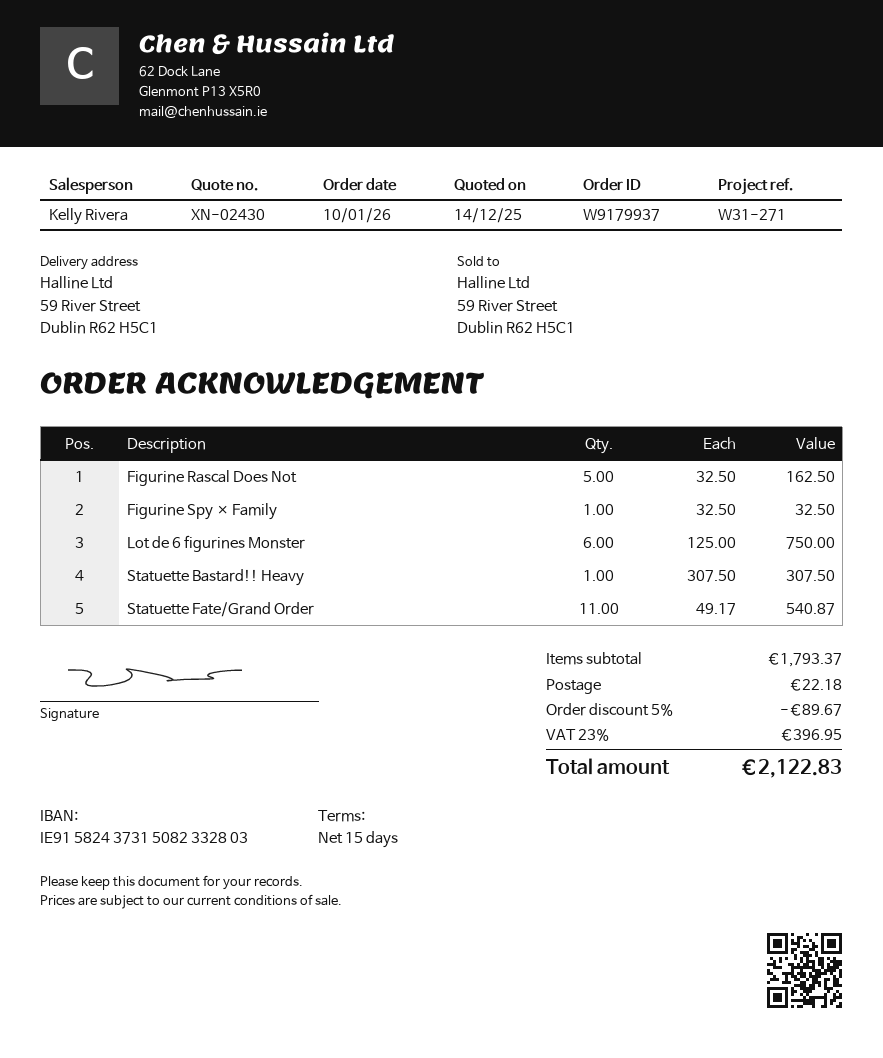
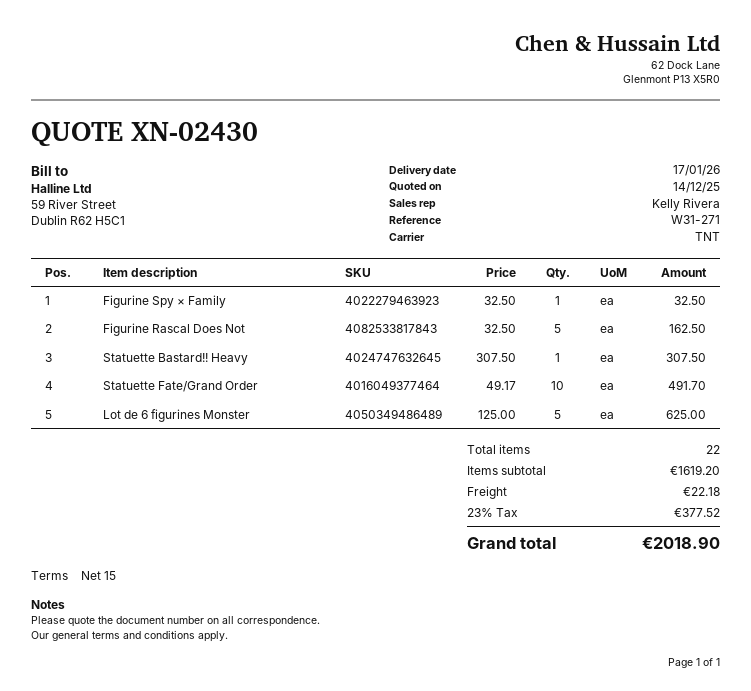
Lot de 6 figurines Monster: 6 x 125.00 = 750.00 -> 5 x 125.00 = 625.00
Statuette Fate/Grand Order: 11 x 49.17 = 540.87 -> 10 x 49.17 = 491.70
subtotal: 1793.37 -> 1619.20
discount: 5% = 89.67 -> none
tax: 23% = 396.95 -> 23% = 377.52
total: 2122.83 -> 2018.90

